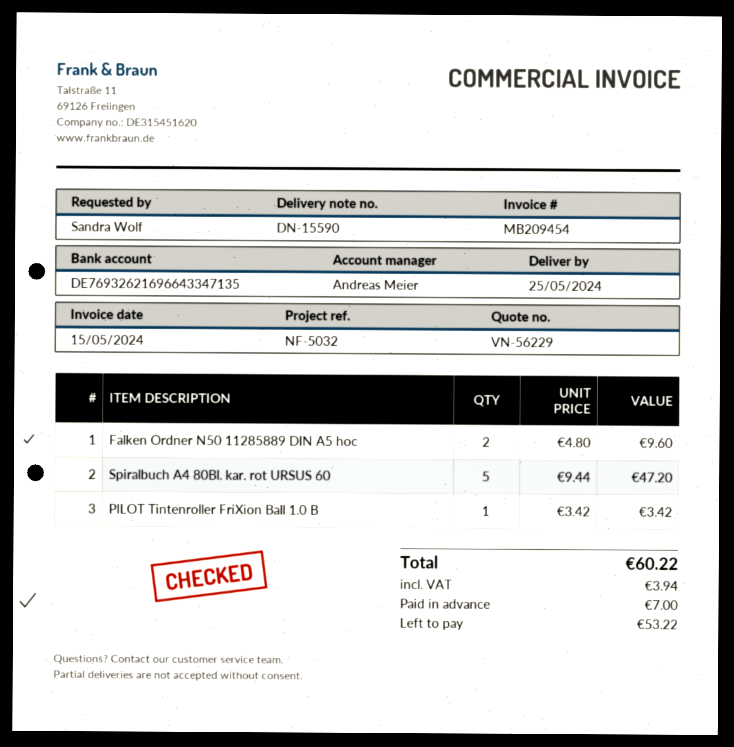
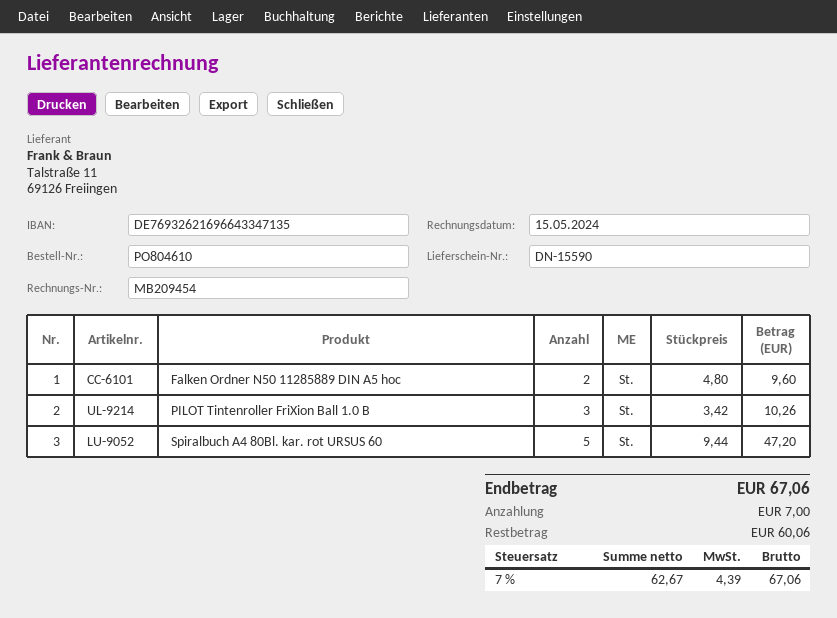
PILOT Tintenroller FriXion Ball 1.0 B: 1 x 3.42 = 3.42 -> 3 x 3.42 = 10.26
tax: 3.94 -> 4.39
total: 60.22 -> 67.06
balance: 53.22 -> 60.06

